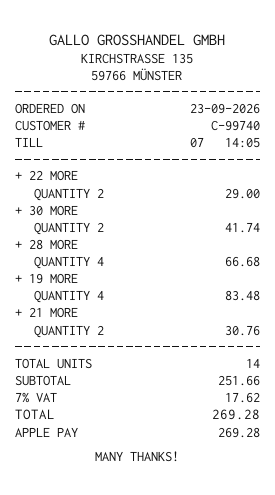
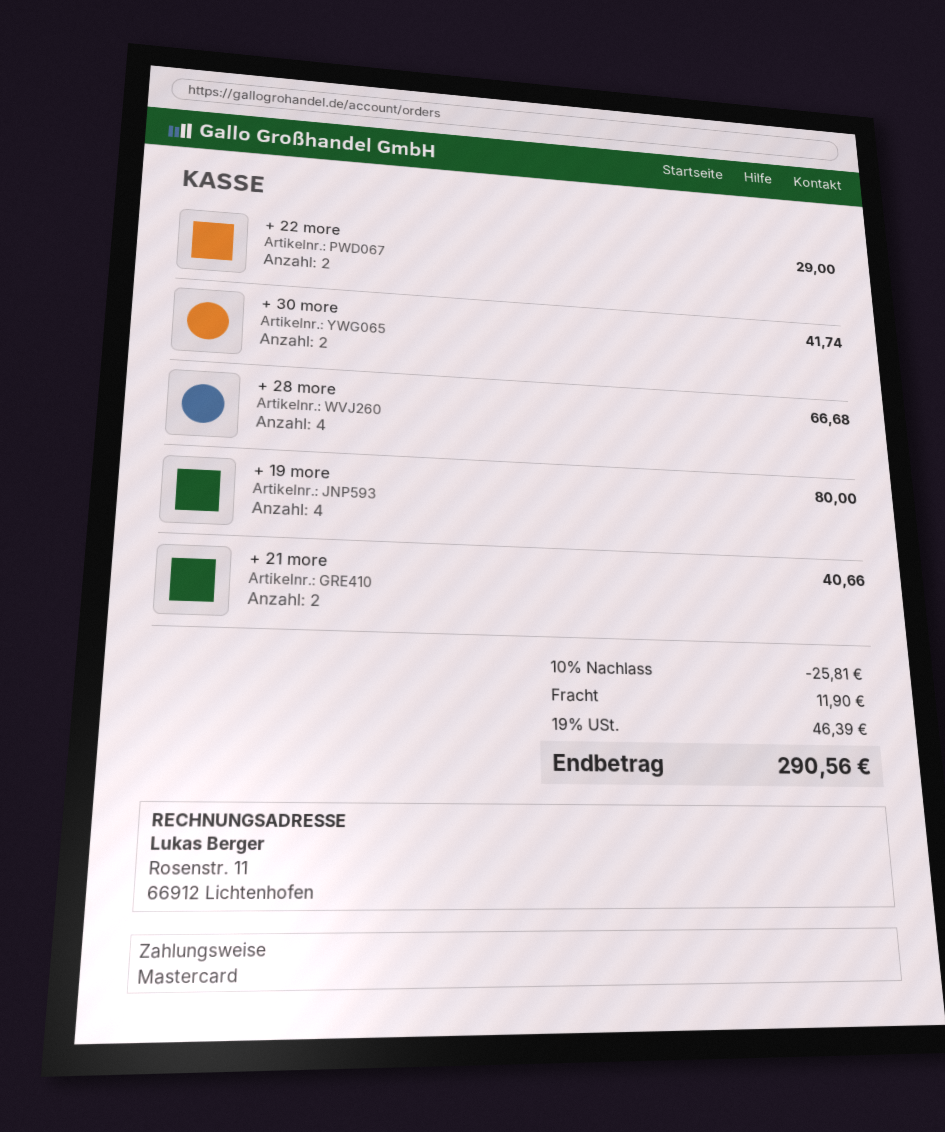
payment method: Apple Pay -> Mastercard
+ 19 MORE: 4 for 83.48 -> 4 for 80.00
+ 21 MORE: 2 for 30.76 -> 2 for 40.66
discount: none -> 10% = 25.81
shipping: none -> 11.90
tax: 7% = 17.62 -> 19% = 46.39
total: 269.28 -> 290.56

